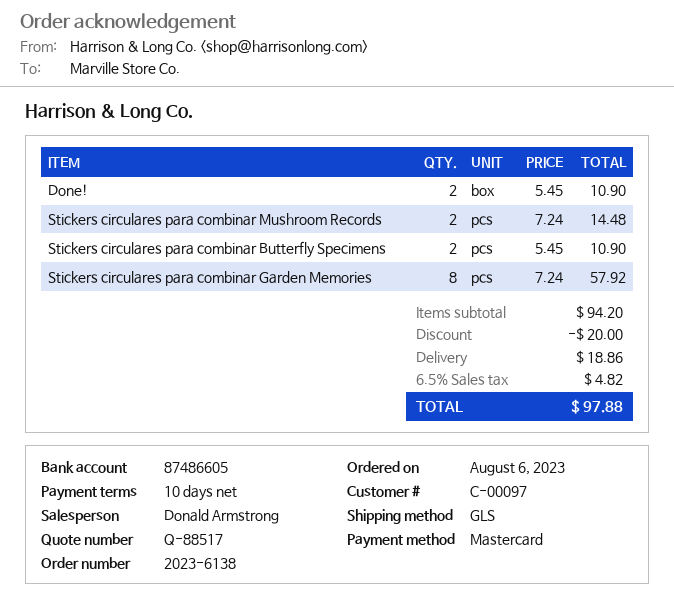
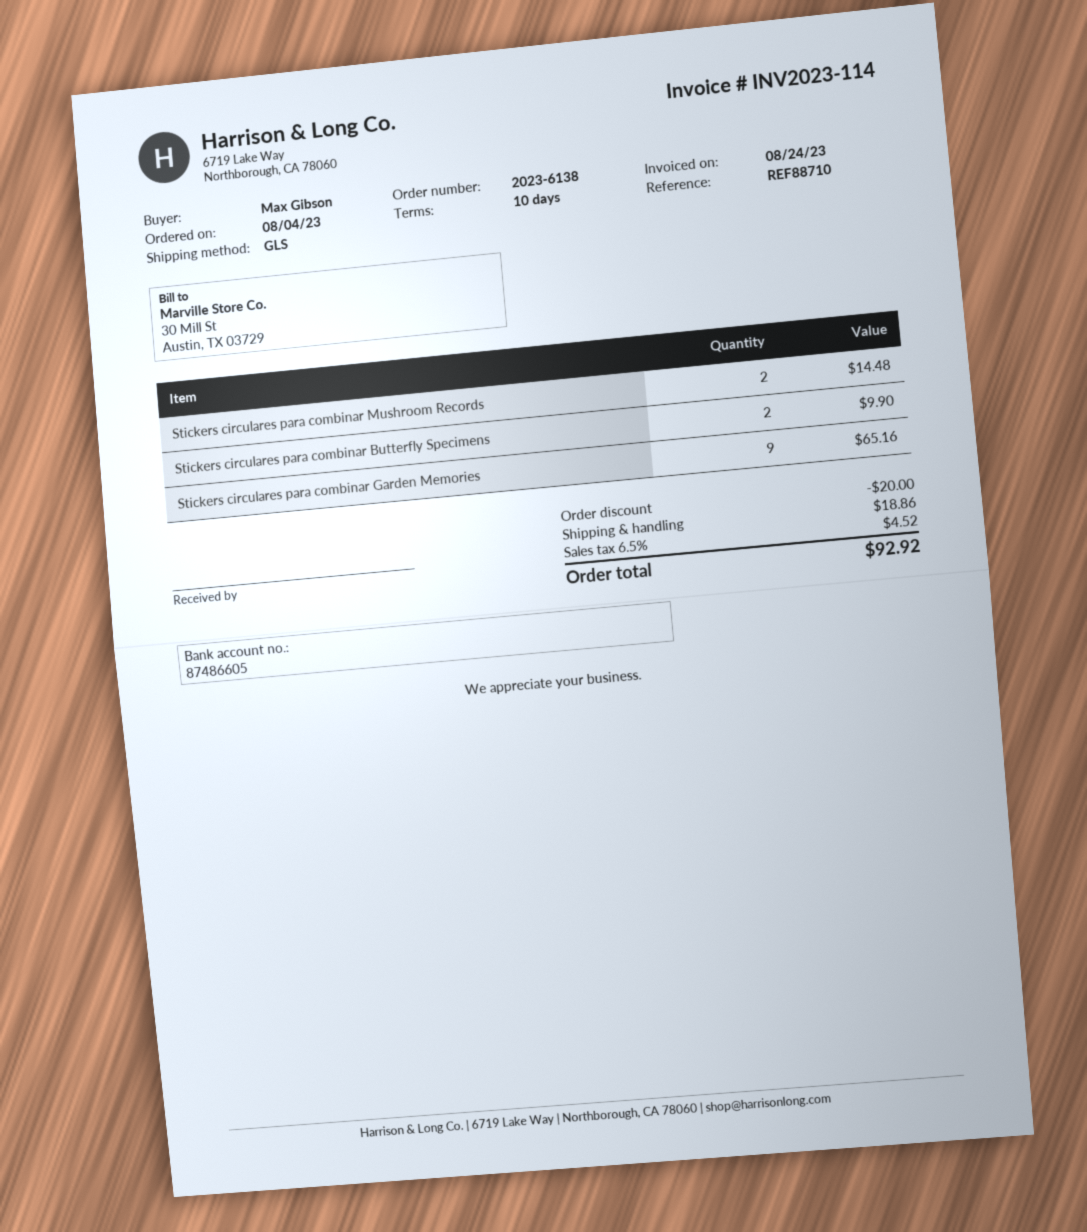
order date: 2023-08-06 -> 2023-08-04
Done!: 2 for 10.90 -> none
Stickers circulares para combinar Butterfly Specimens: 2 for 10.90 -> 2 for 9.90
Stickers circulares para combinar Garden Memories: 8 for 57.92 -> 9 for 65.16
tax: 6.5% = 4.82 -> 6.5% = 4.52
total: 97.88 -> 92.92

